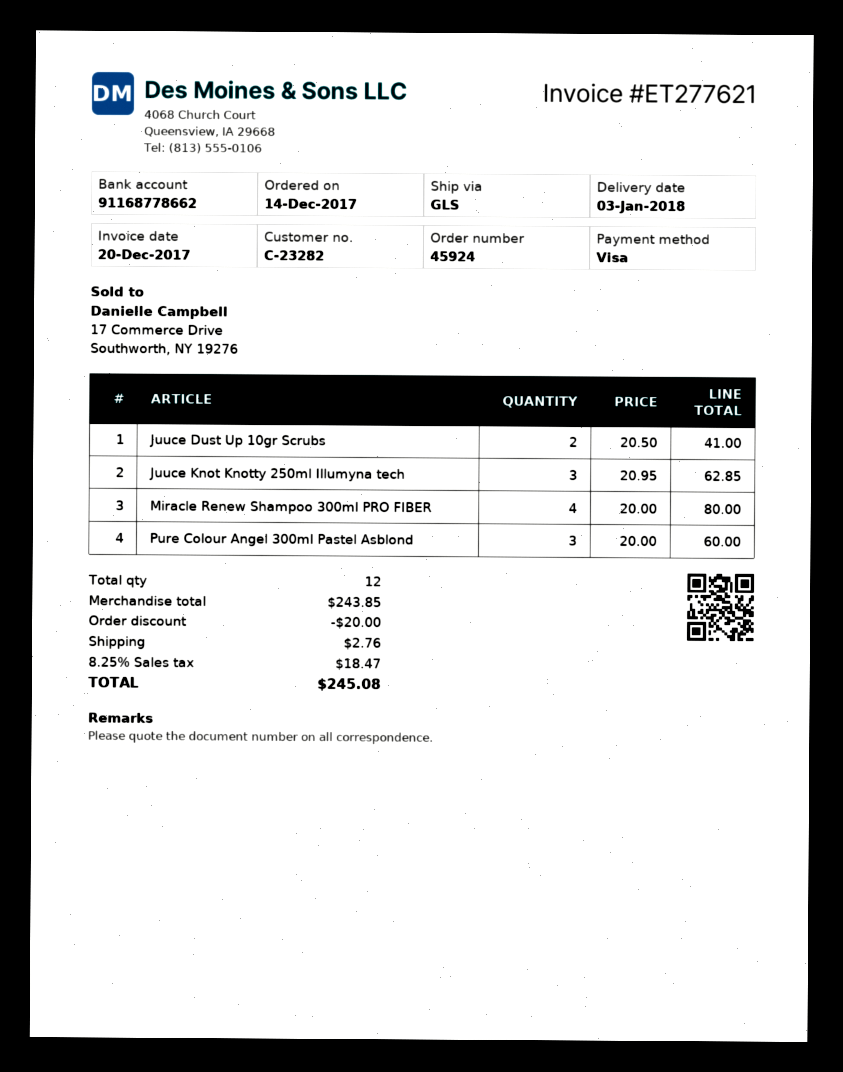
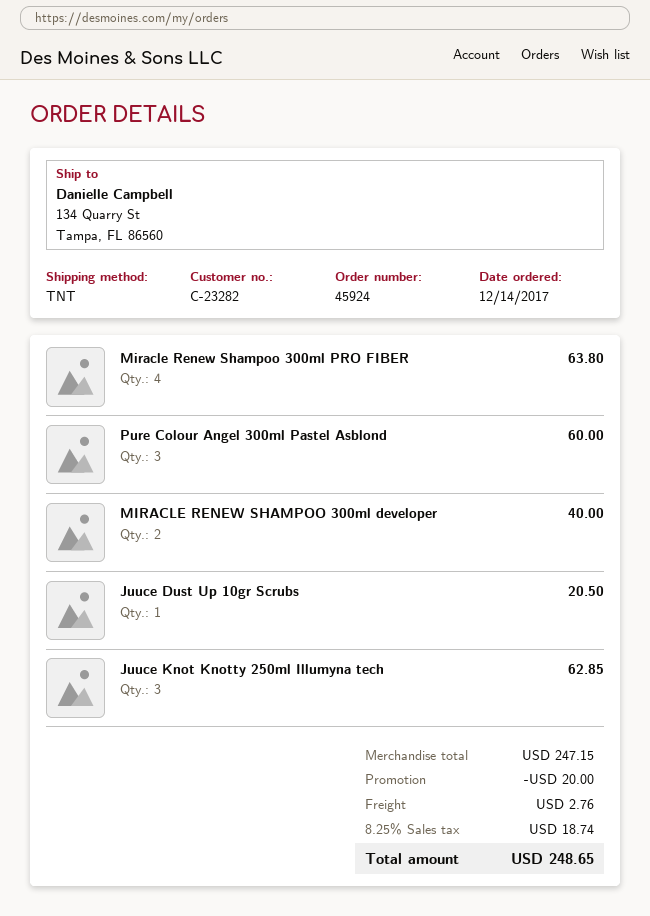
shipping method: GLS -> TNT
Juuce Dust Up 10gr Scrubs: 2 for 41.00 -> 1 for 20.50
Miracle Renew Shampoo 300ml PRO FIBER: 4 for 80.00 -> 4 for 63.80
MIRACLE RENEW SHAMPOO 300ml developer: none -> 2 for 40.00
subtotal: 243.85 -> 247.15
tax: 8.25% = 18.47 -> 8.25% = 18.74
total: 245.08 -> 248.65

